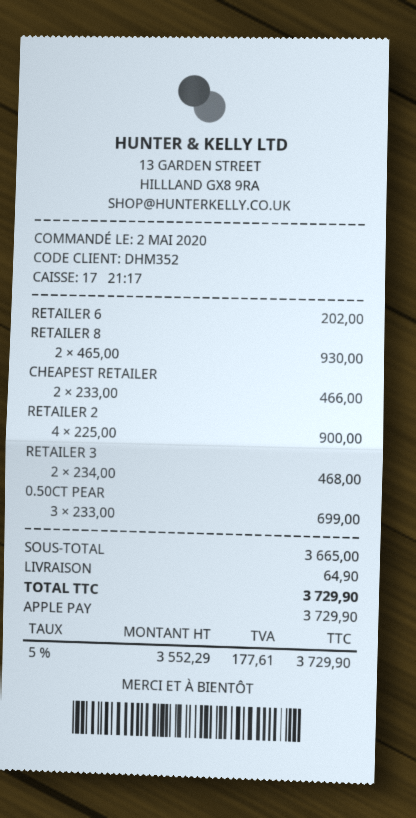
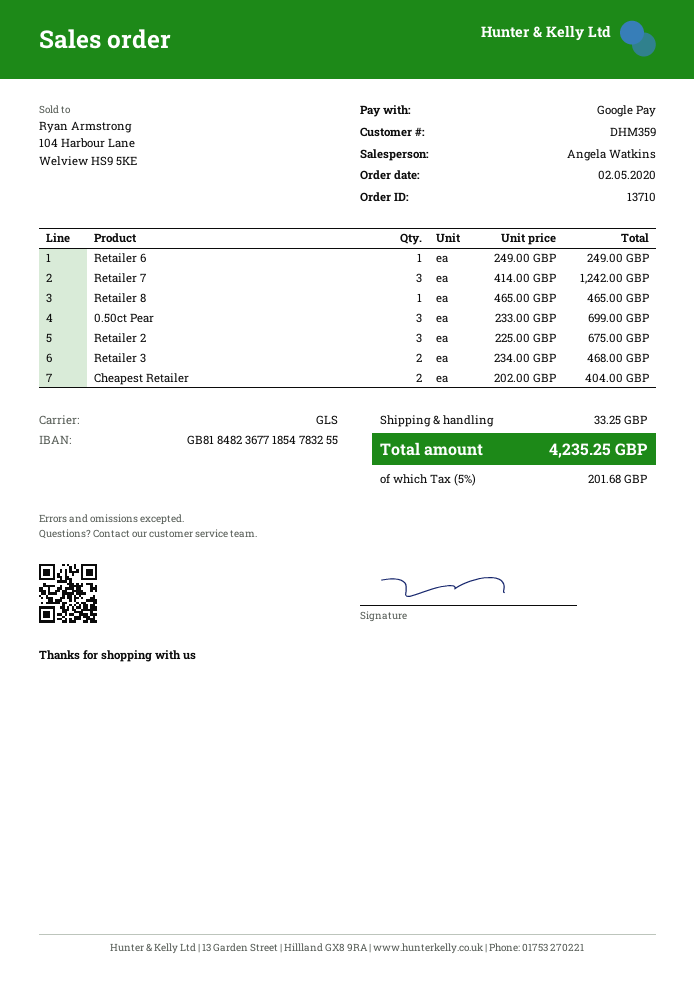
customer number: DHM352 -> DHM359
payment method: Apple Pay -> Google Pay
RETAILER 6: 1 x 202.00 = 202.00 -> 1 x 249.00 = 249.00
RETAILER 8: 2 x 465.00 = 930.00 -> 1 x 465.00 = 465.00
CHEAPEST RETAILER: 2 x 233.00 = 466.00 -> 2 x 202.00 = 404.00
RETAILER 2: 4 x 225.00 = 900.00 -> 3 x 225.00 = 675.00
Retailer 7: none -> 3 x 414.00 = 1242.00
shipping: 64.90 -> 33.25
tax: 5% = 177.61 -> 5% = 201.68
total: 3729.90 -> 4235.25

